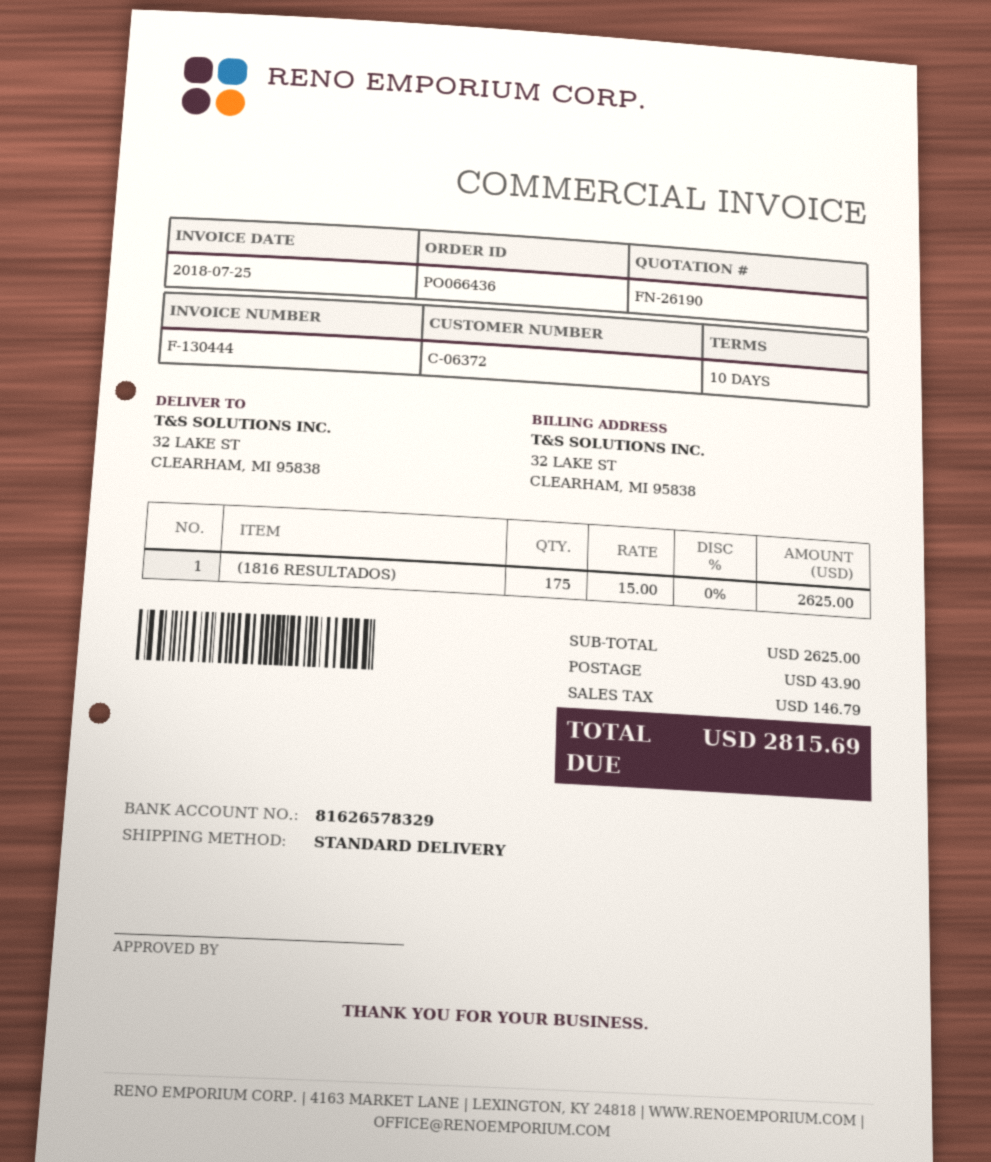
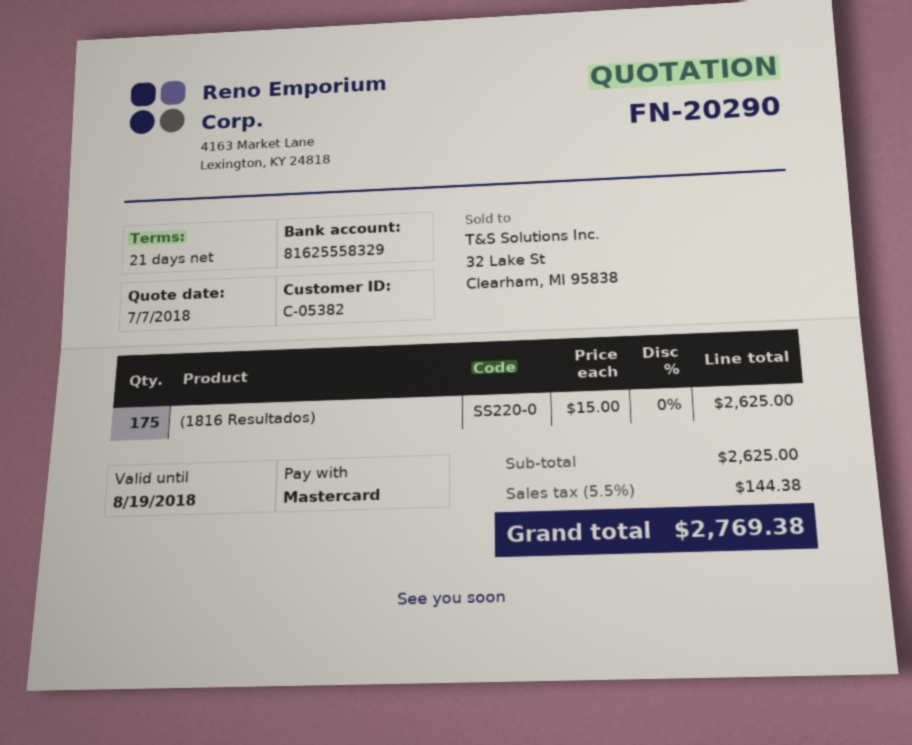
quote number: FN-26190 -> FN-20290
payment terms: 10 days -> 21 days
customer number: C-06372 -> C-05382
bank account: 81626578329 -> 81625558329
shipping: 43.90 -> none
tax: 146.79 -> 144.38
total: 2815.69 -> 2769.38

